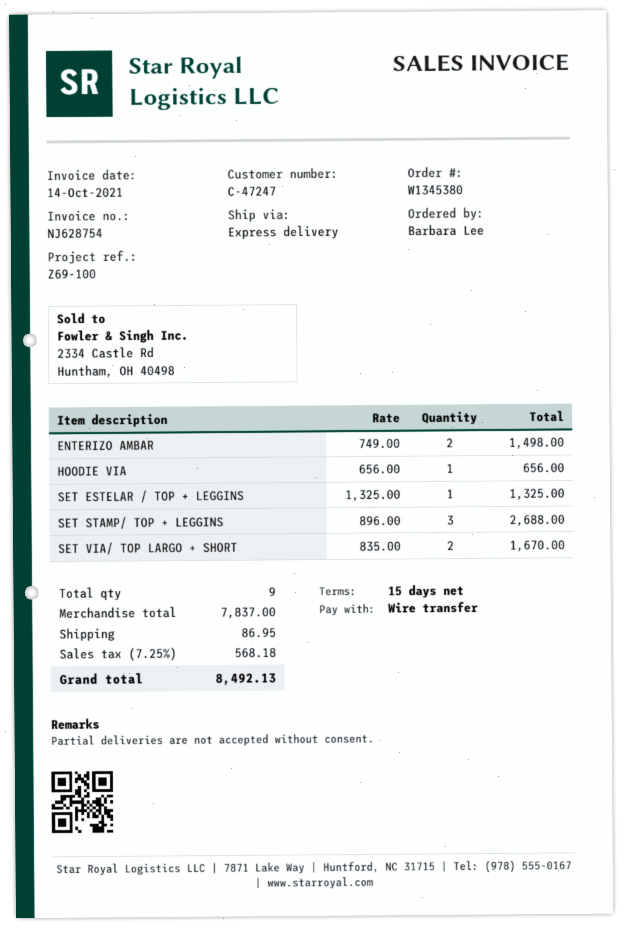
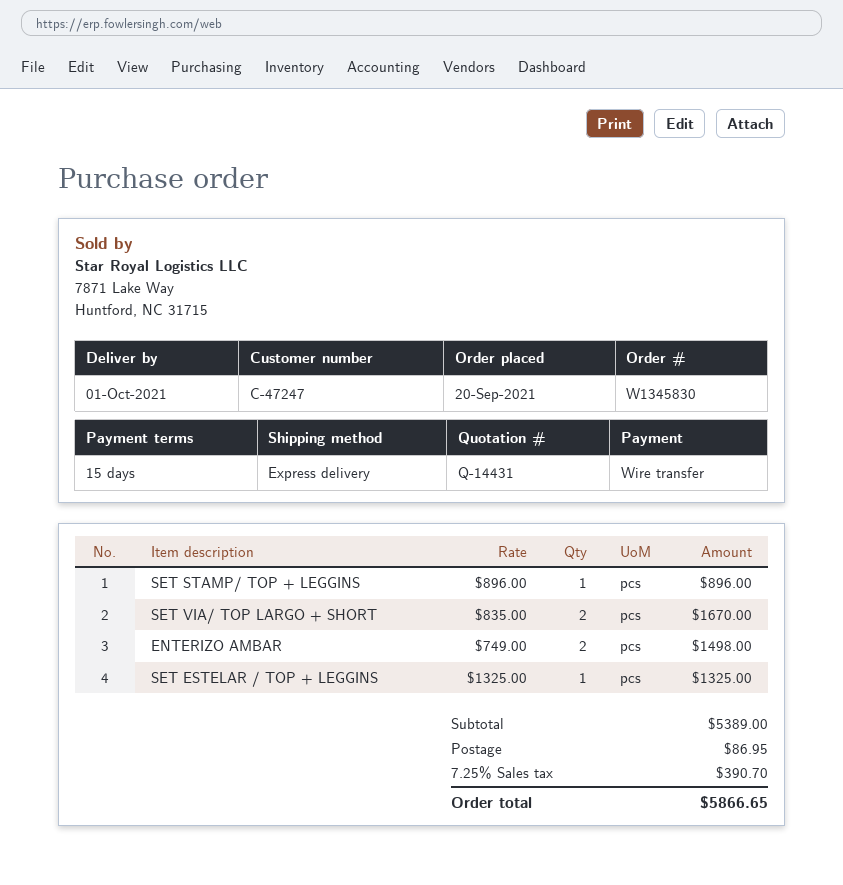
order number: W1345380 -> W1345830
HOODIE VIA: 1 x 656.00 = 656.00 -> none
SET STAMP/ TOP + LEGGINS: 3 x 896.00 = 2688.00 -> 1 x 896.00 = 896.00
subtotal: 7837.00 -> 5389.00
tax: 7.25% = 568.18 -> 7.25% = 390.70
total: 8492.13 -> 5866.65

